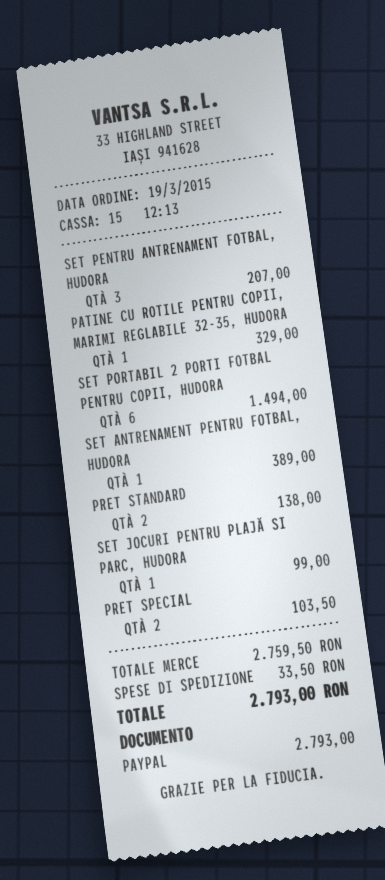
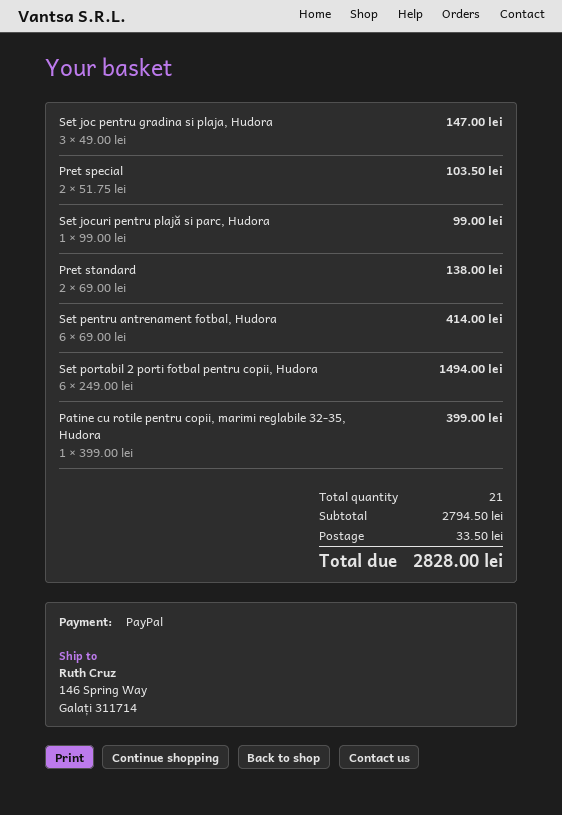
SET PENTRU ANTRENAMENT FOTBAL, HUDORA: 3 for 207.00 -> 6 for 414.00
PATINE CU ROTILE PENTRU COPII, MARIMI REGLABILE 32-35, HUDORA: 1 for 329.00 -> 1 for 399.00
SET ANTRENAMENT PENTRU FOTBAL, HUDORA: 1 for 389.00 -> none
Set joc pentru gradina si plaja, Hudora: none -> 3 for 147.00
subtotal: 2759.50 -> 2794.50
total: 2793.00 -> 2828.00

